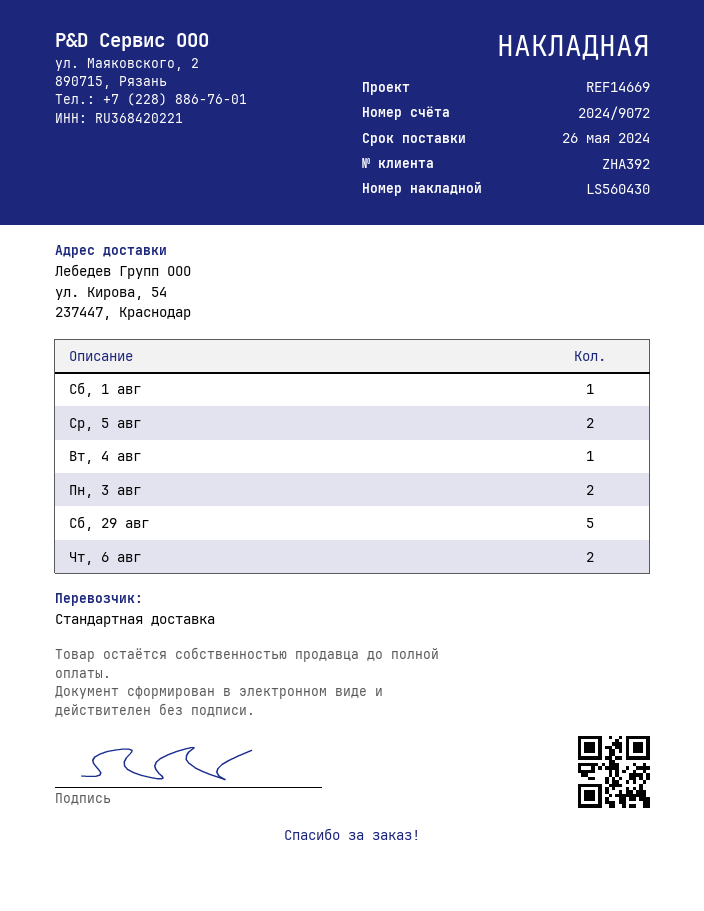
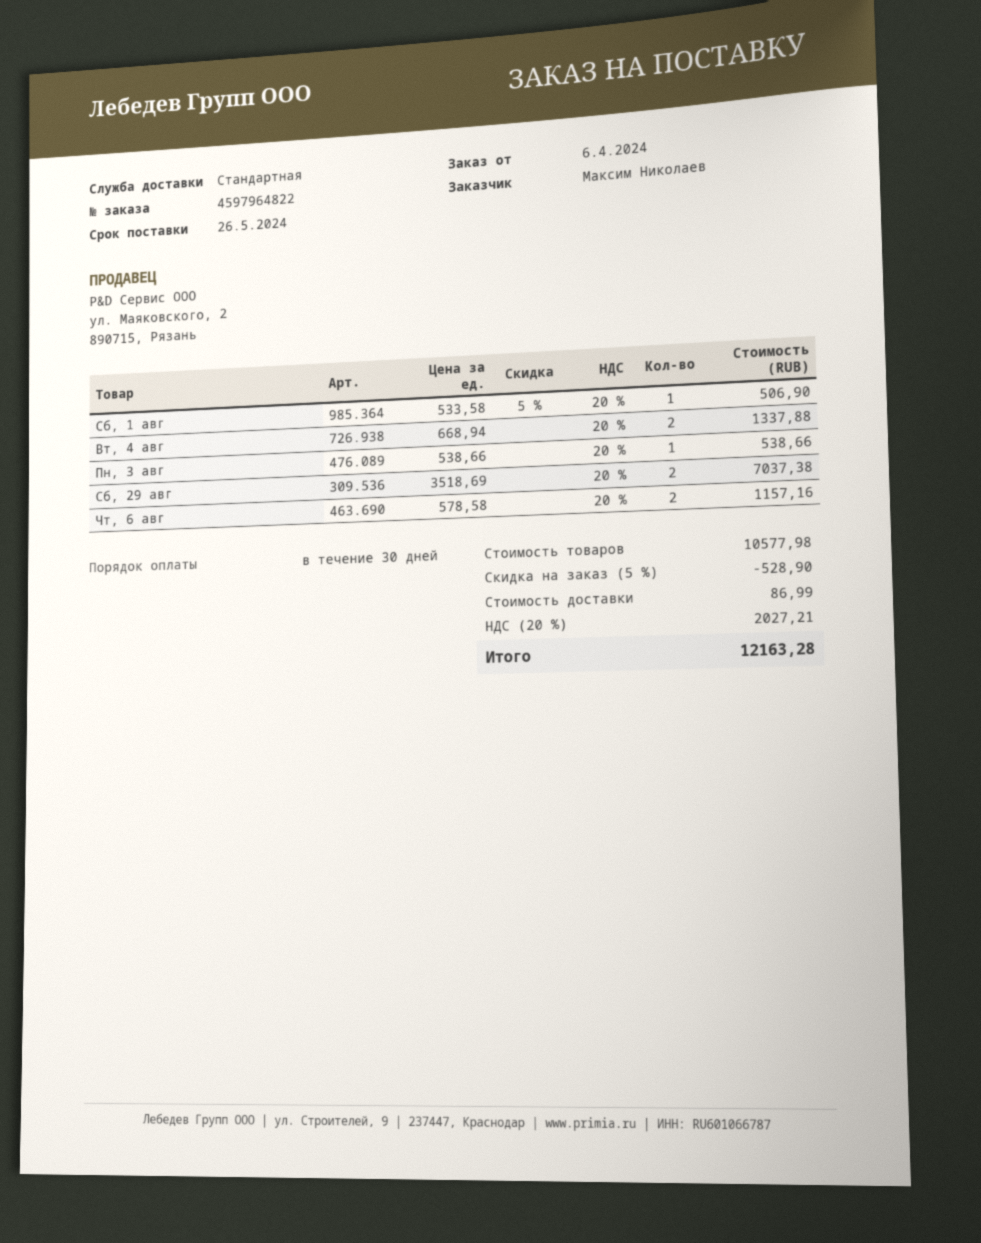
Ср, 5 авг: 2 -> none
Вт, 4 авг: 1 -> 2
Пн, 3 авг: 2 -> 1
Сб, 29 авг: 5 -> 2

